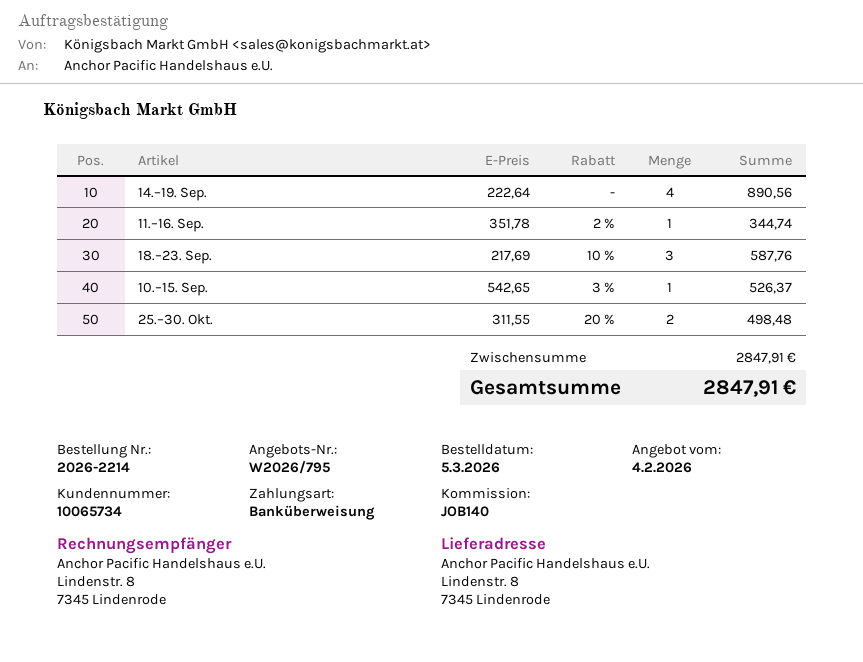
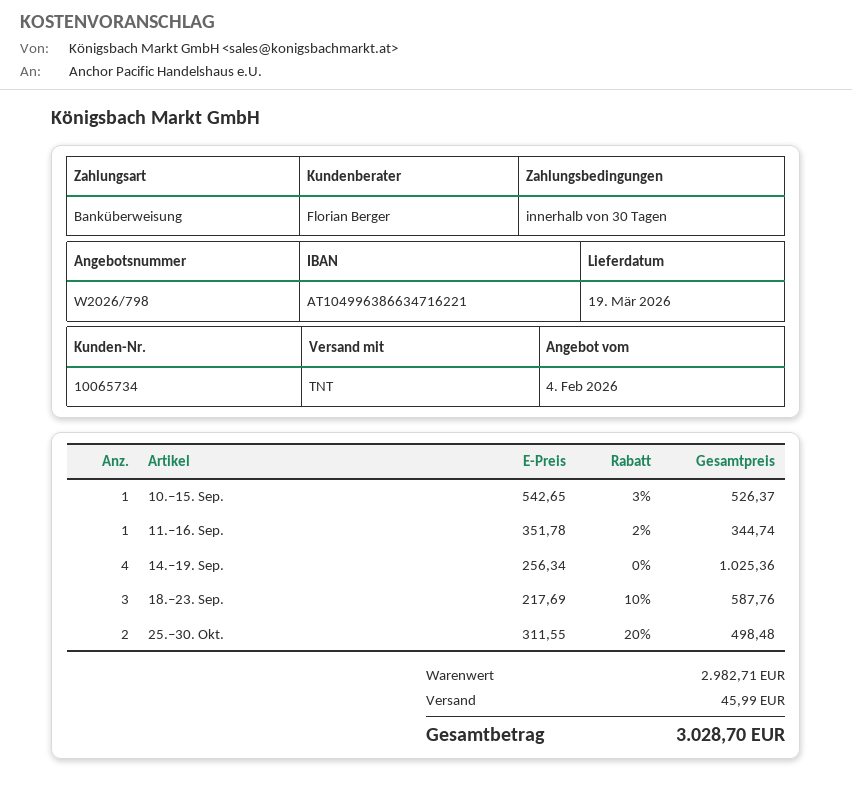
quote number: W2026/795 -> W2026/798
14.–19. Sep.: 4 x 222.64 = 890.56 -> 4 x 256.34 = 1025.36
subtotal: 2847.91 -> 2982.71
shipping: none -> 45.99
total: 2847.91 -> 3028.70

